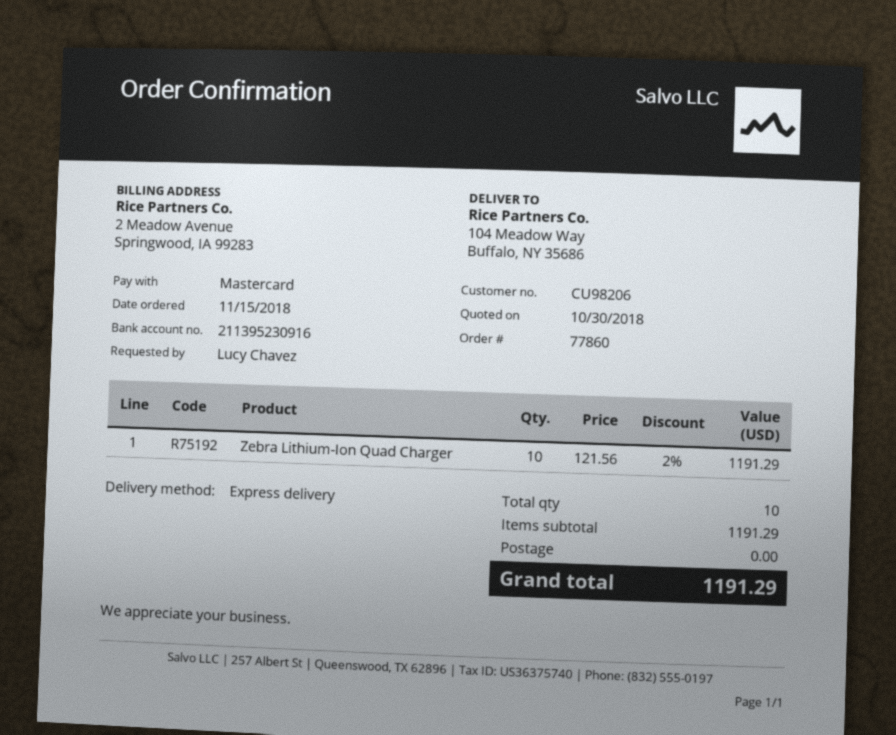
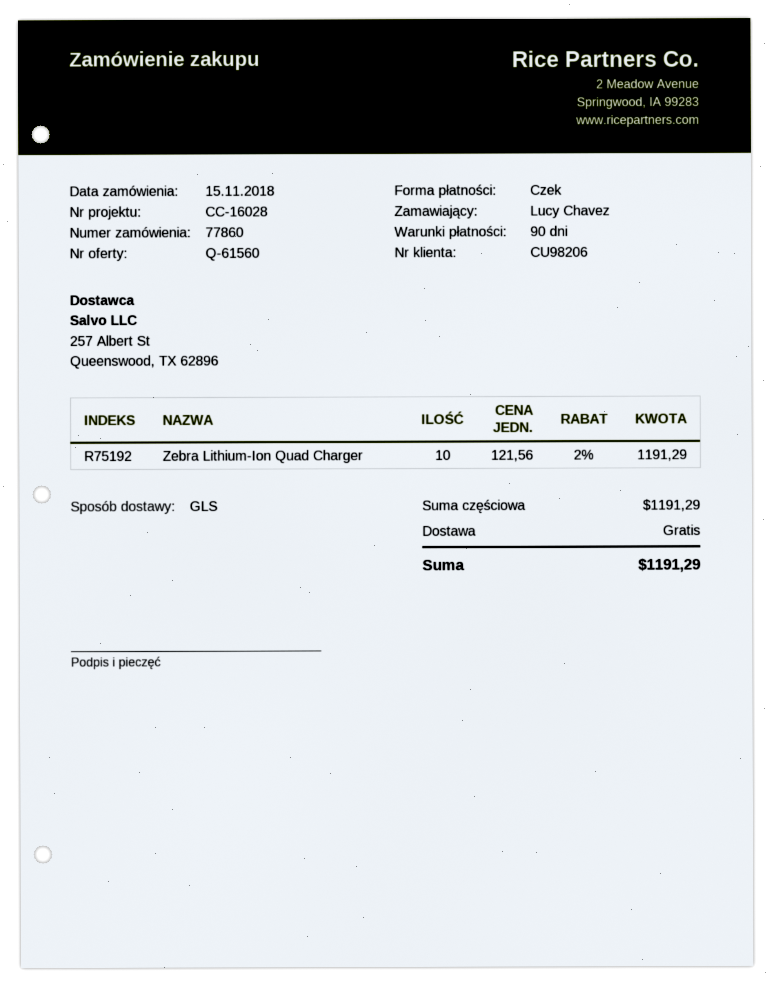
payment method: Mastercard -> cheque
shipping method: express -> GLS

